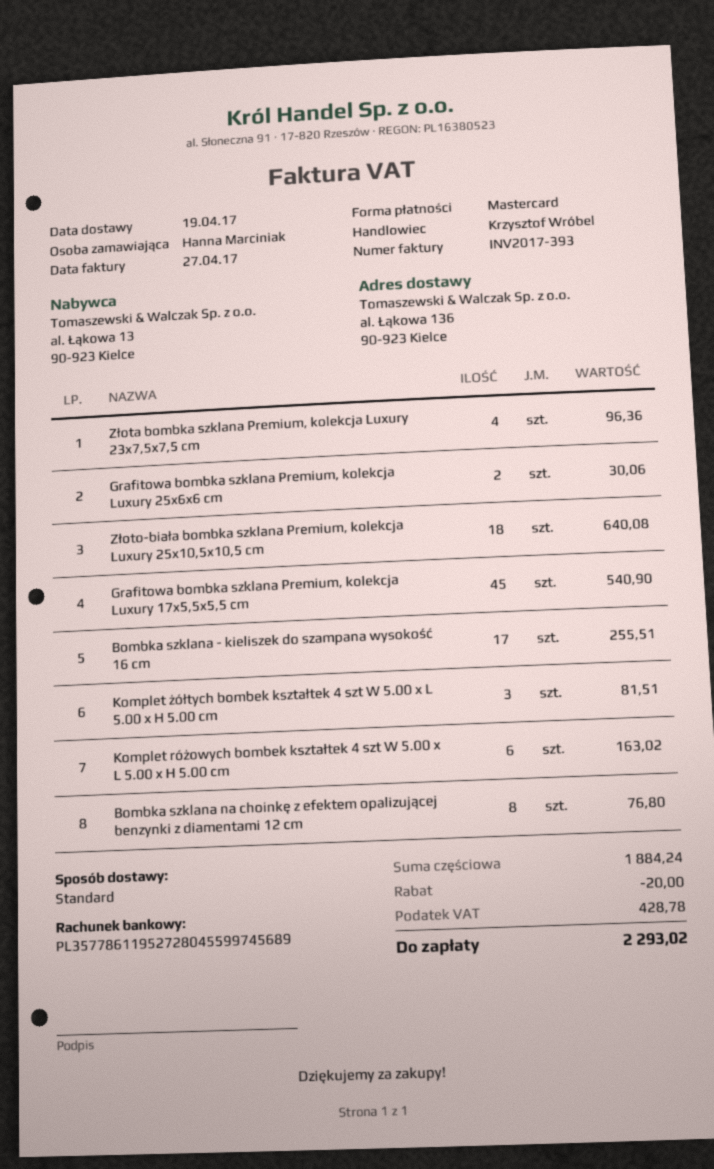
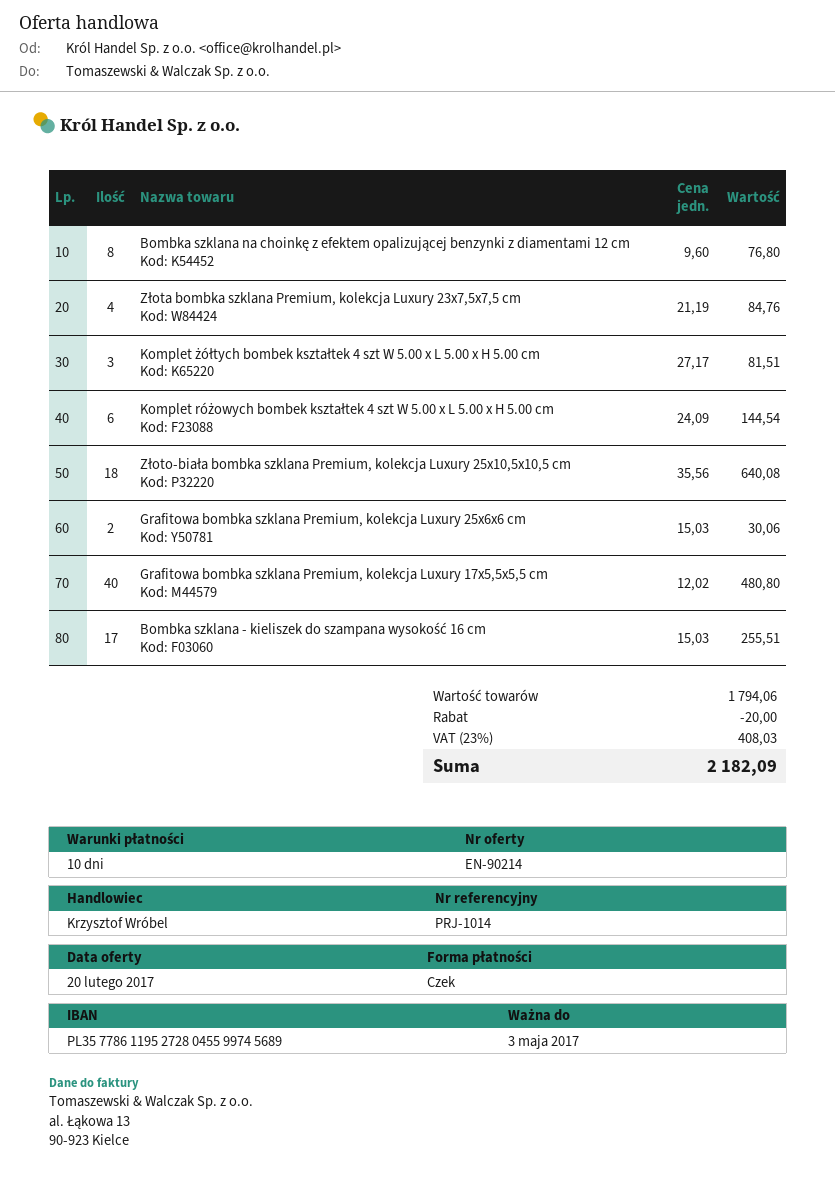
payment method: Mastercard -> cheque
Złota bombka szklana Premium, kolekcja Luxury 23x7,5x7,5 cm: 4 for 96.36 -> 4 for 84.76
Grafitowa bombka szklana Premium, kolekcja Luxury 17x5,5x5,5 cm: 45 for 540.90 -> 40 for 480.80
Komplet różowych bombek kształtek 4 szt W 5.00 x L 5.00 x H 5.00 cm: 6 for 163.02 -> 6 for 144.54
subtotal: 1884.24 -> 1794.06
tax: 428.78 -> 408.03
total: 2293.02 -> 2182.09

